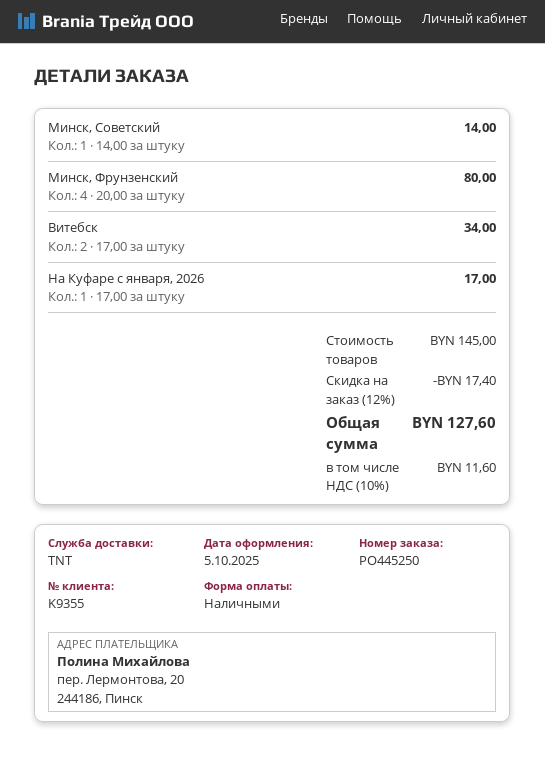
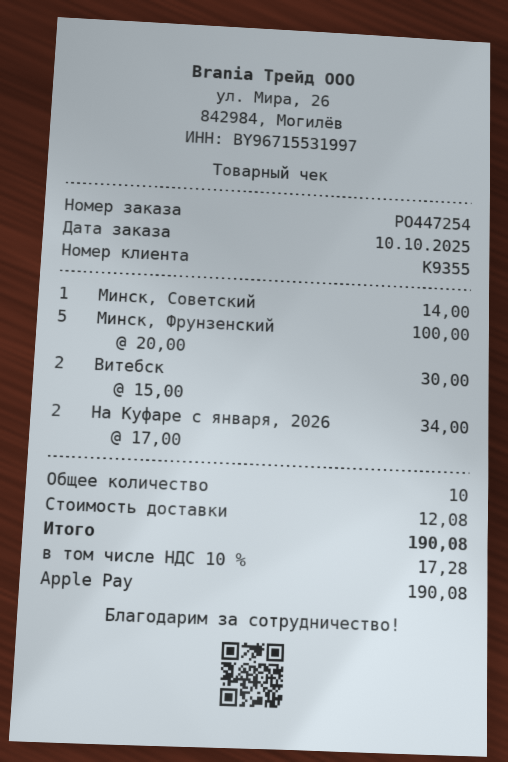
order number: PO445250 -> PO447254
order date: 2025-10-05 -> 2025-10-10
payment method: cash -> Apple Pay
Минск, Фрунзенский: 4 x 20.00 = 80.00 -> 5 x 20.00 = 100.00
Витебск: 2 x 17.00 = 34.00 -> 2 x 15.00 = 30.00
На Куфаре с января, 2026: 1 x 17.00 = 17.00 -> 2 x 17.00 = 34.00
discount: 12% = 17.40 -> none
shipping: none -> 12.08
tax: 10% = 11.60 -> 10% = 17.28
total: 127.60 -> 190.08

